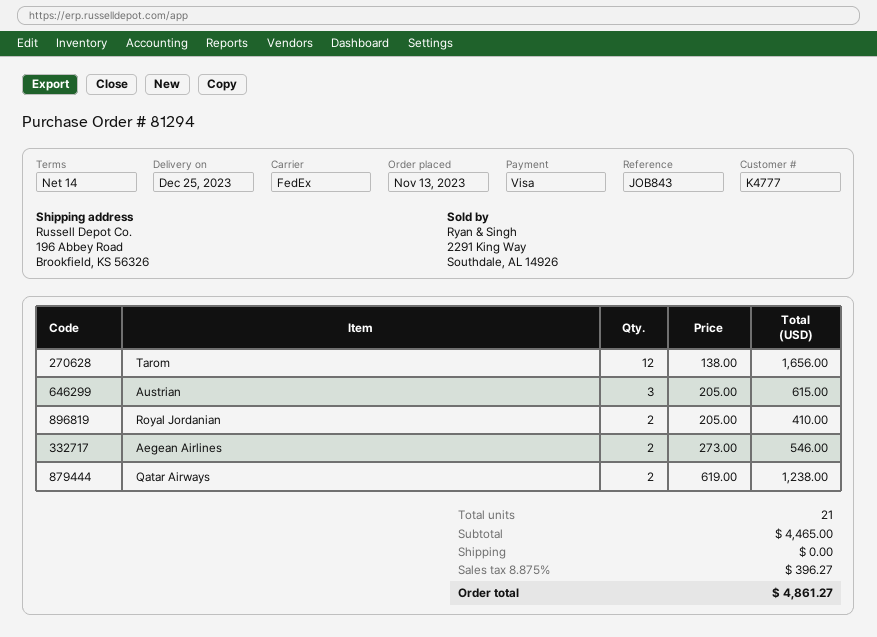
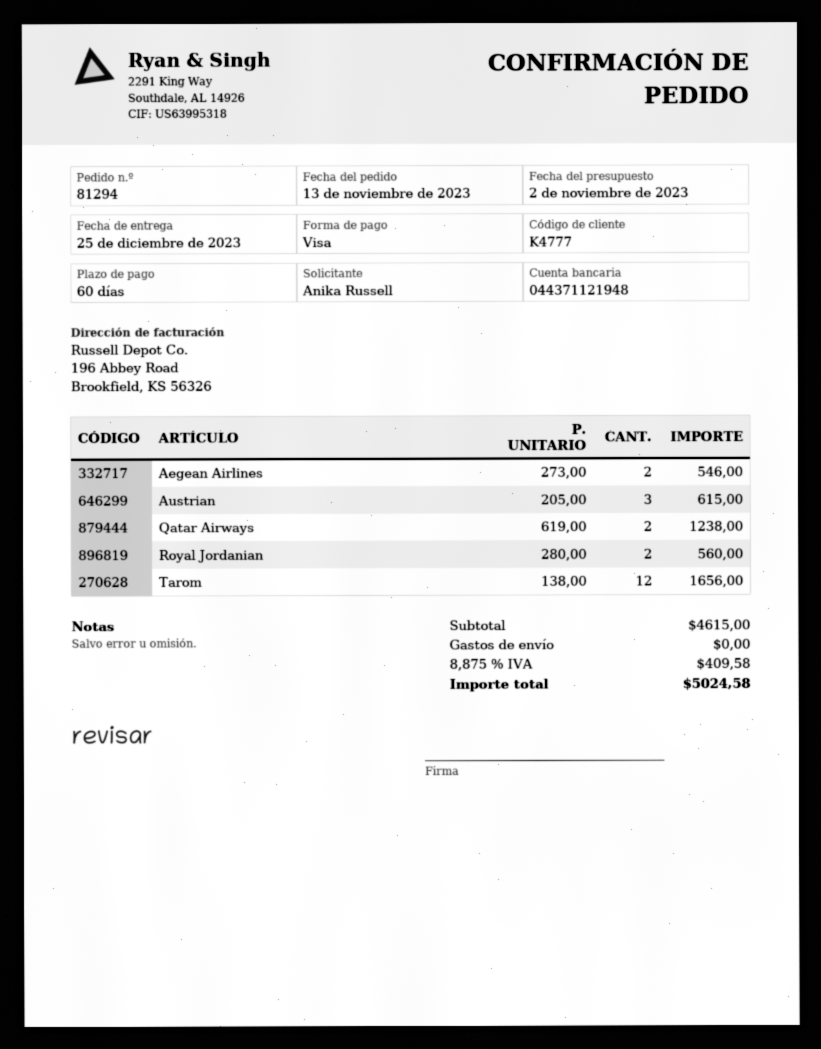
payment terms: 14 days -> 60 days
Royal Jordanian: 2 x 205.00 = 410.00 -> 2 x 280.00 = 560.00
subtotal: 4465.00 -> 4615.00
tax: 8.875% = 396.27 -> 8.875% = 409.58
total: 4861.27 -> 5024.58

